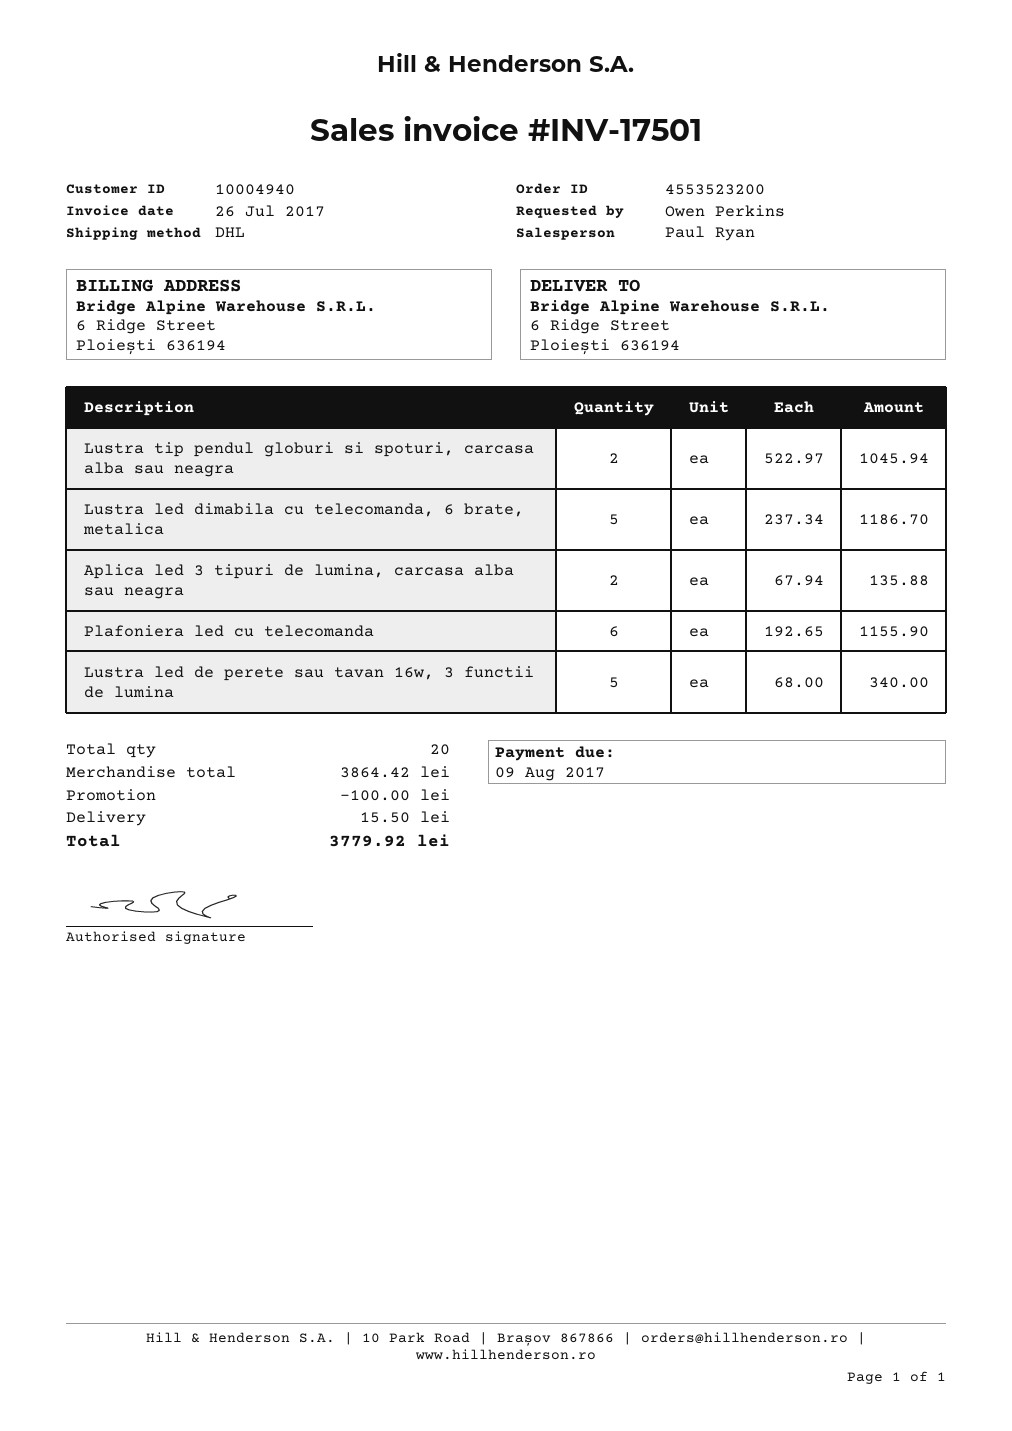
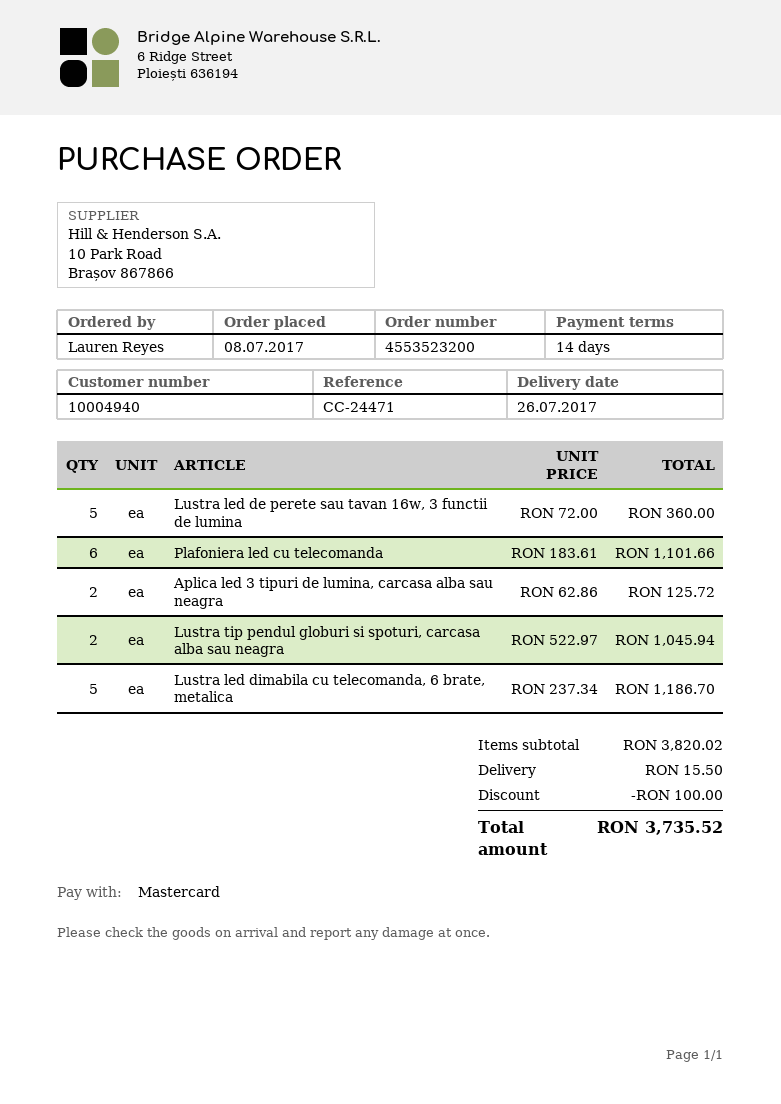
ordered by: Owen Perkins -> Lauren Reyes
Aplica led 3 tipuri de lumina, carcasa alba sau neagra: 2 x 67.94 = 135.88 -> 2 x 62.86 = 125.72
Plafoniera led cu telecomanda: 6 x 192.65 = 1155.90 -> 6 x 183.61 = 1101.66
Lustra led de perete sau tavan 16w, 3 functii de lumina: 5 x 68.00 = 340.00 -> 5 x 72.00 = 360.00
subtotal: 3864.42 -> 3820.02
total: 3779.92 -> 3735.52

